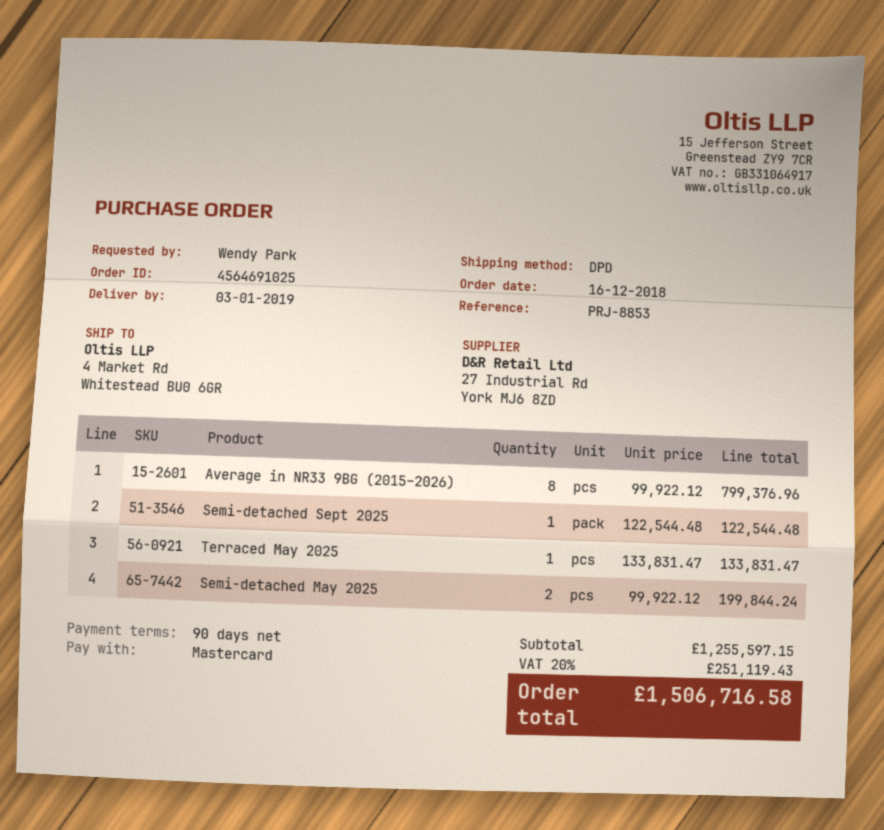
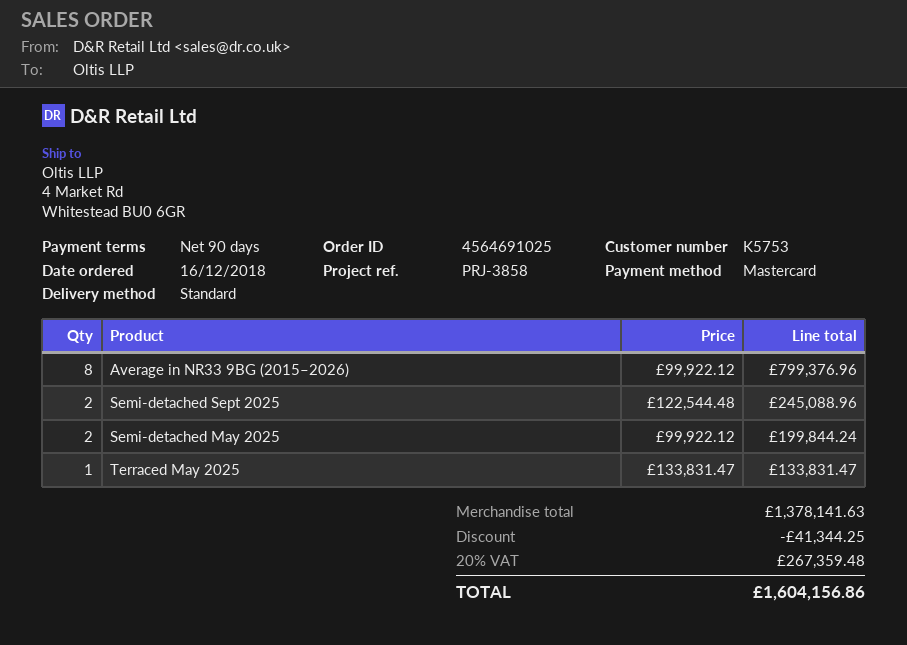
reference: PRJ-8853 -> PRJ-3858
shipping method: DPD -> standard
Semi-detached Sept 2025: 1 x 122544.48 = 122544.48 -> 2 x 122544.48 = 245088.96
subtotal: 1255597.15 -> 1378141.63
discount: none -> 41344.25
tax: 20% = 251119.43 -> 20% = 267359.48
total: 1506716.58 -> 1604156.86

